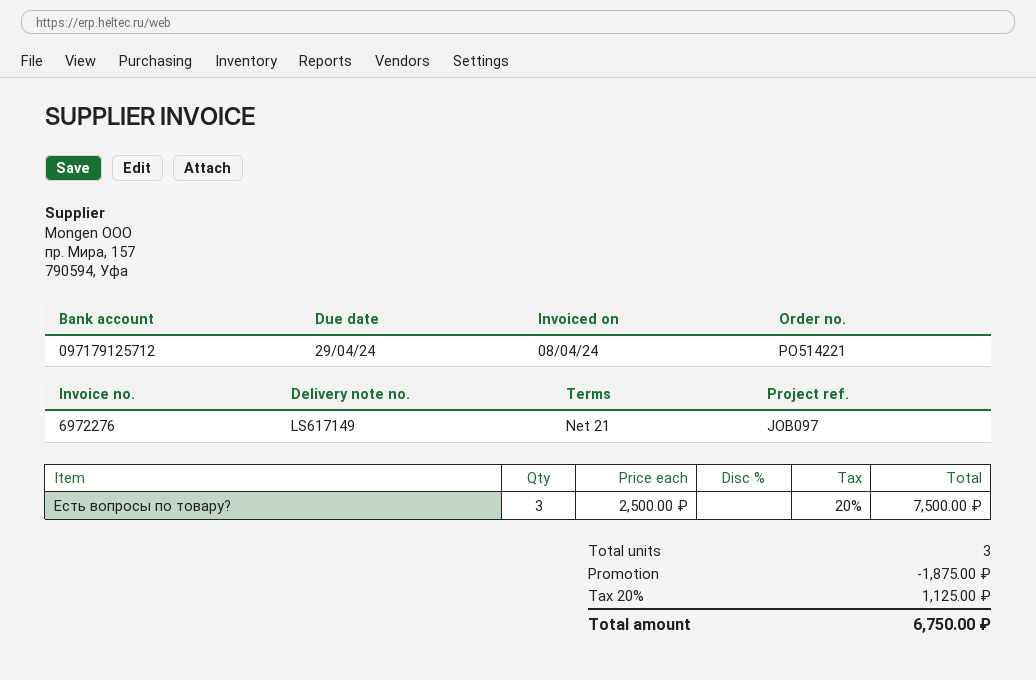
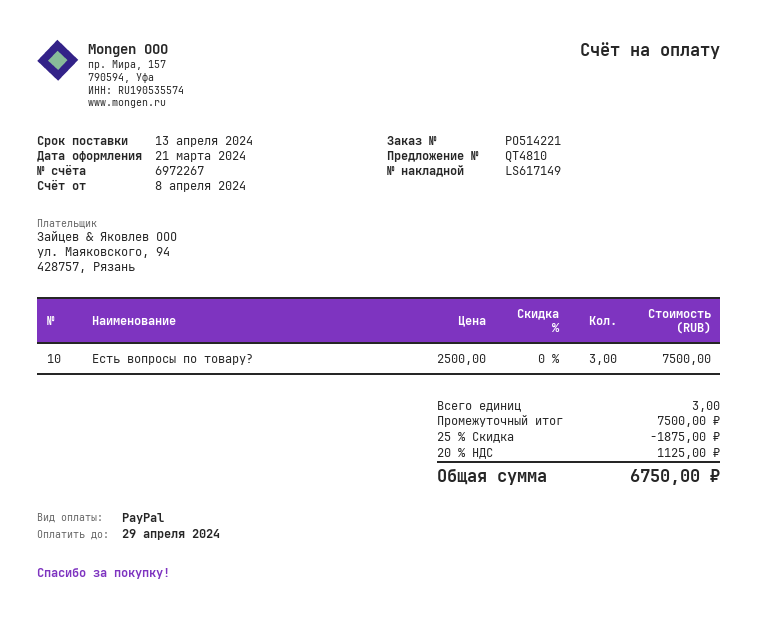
invoice number: 6972276 -> 6972267

